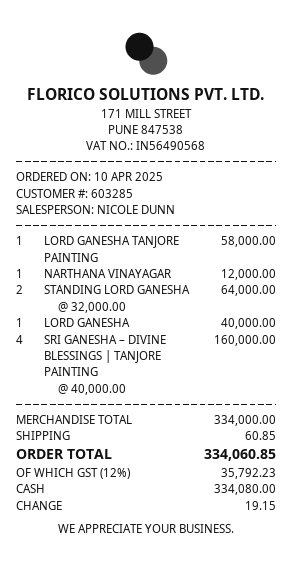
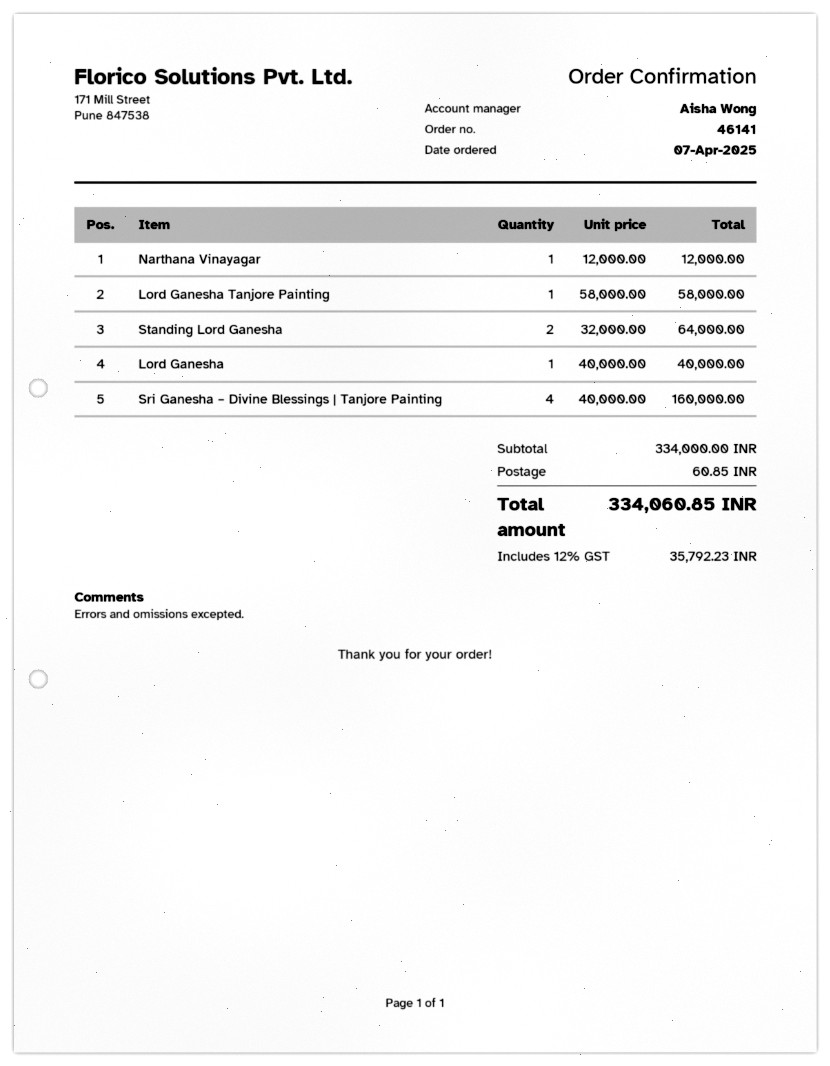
order date: 2025-04-10 -> 2025-04-07
sales rep: NICOLE DUNN -> Aisha Wong

